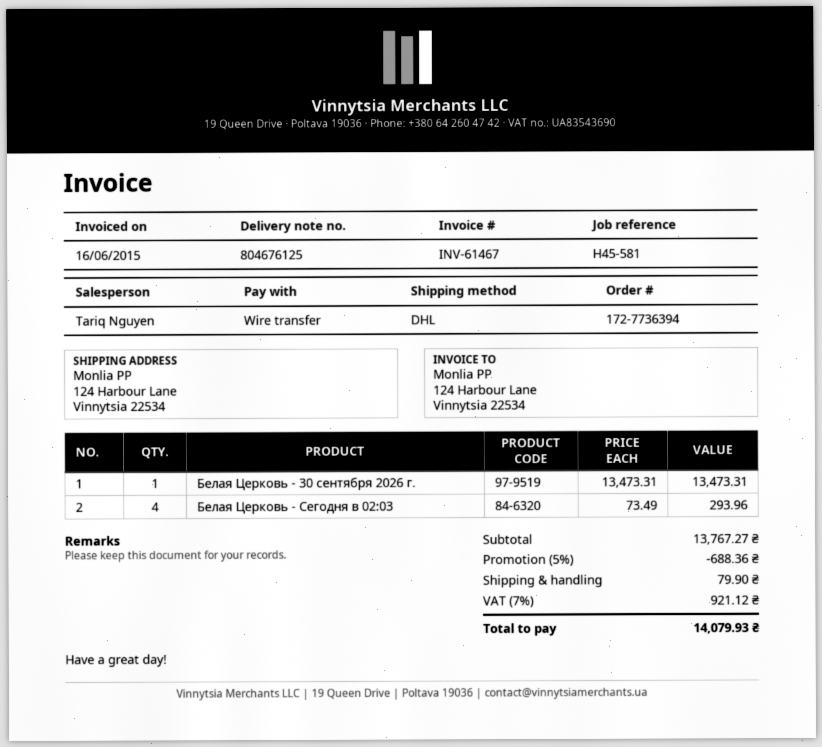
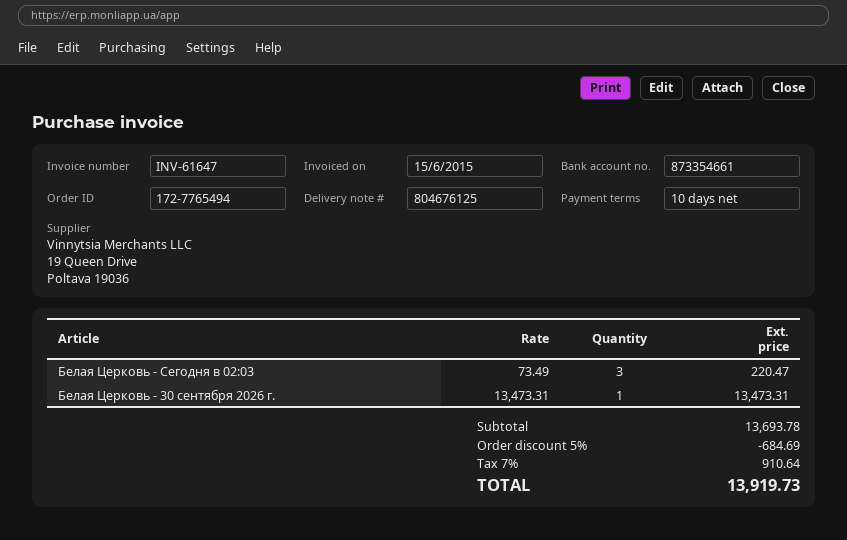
order number: 172-7736394 -> 172-7765494
invoice number: INV-61467 -> INV-61647
invoice date: 2015-06-16 -> 2015-06-15
Белая Церковь - Сегодня в 02:03: 4 x 73.49 = 293.96 -> 3 x 73.49 = 220.47
subtotal: 13767.27 -> 13693.78
discount: 5% = 688.36 -> 5% = 684.69
shipping: 79.90 -> none
tax: 7% = 921.12 -> 7% = 910.64
total: 14079.93 -> 13919.73

